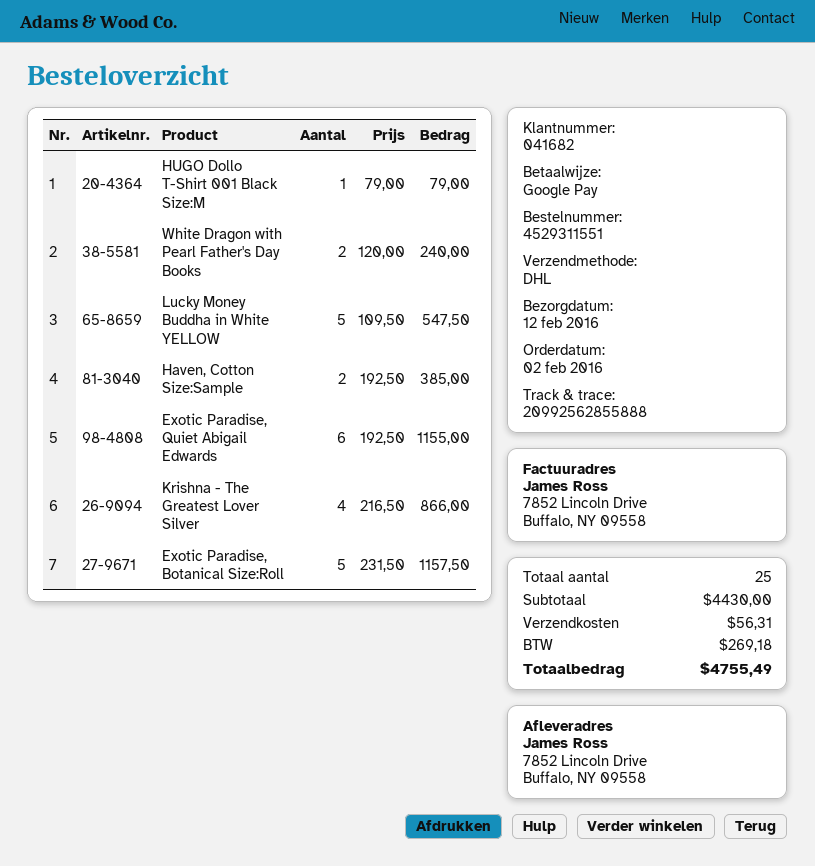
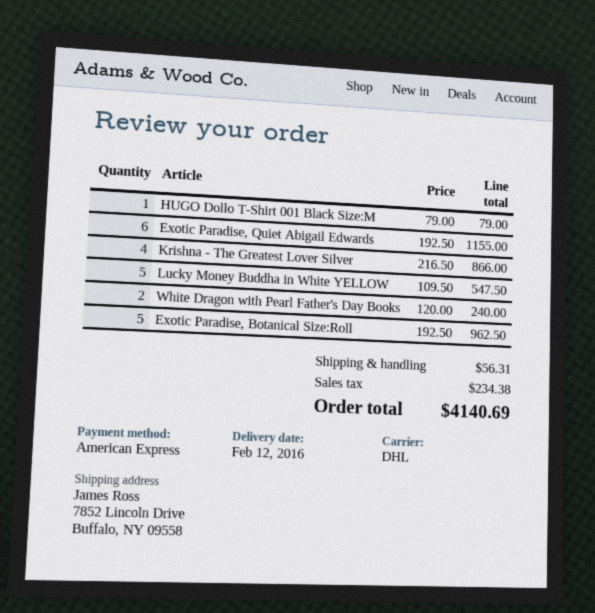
payment method: Google Pay -> American Express
Haven, Cotton Size:Sample: 2 x 192.50 = 385.00 -> none
Exotic Paradise, Botanical Size:Roll: 5 x 231.50 = 1157.50 -> 5 x 192.50 = 962.50
tax: 269.18 -> 234.38
total: 4755.49 -> 4140.69

